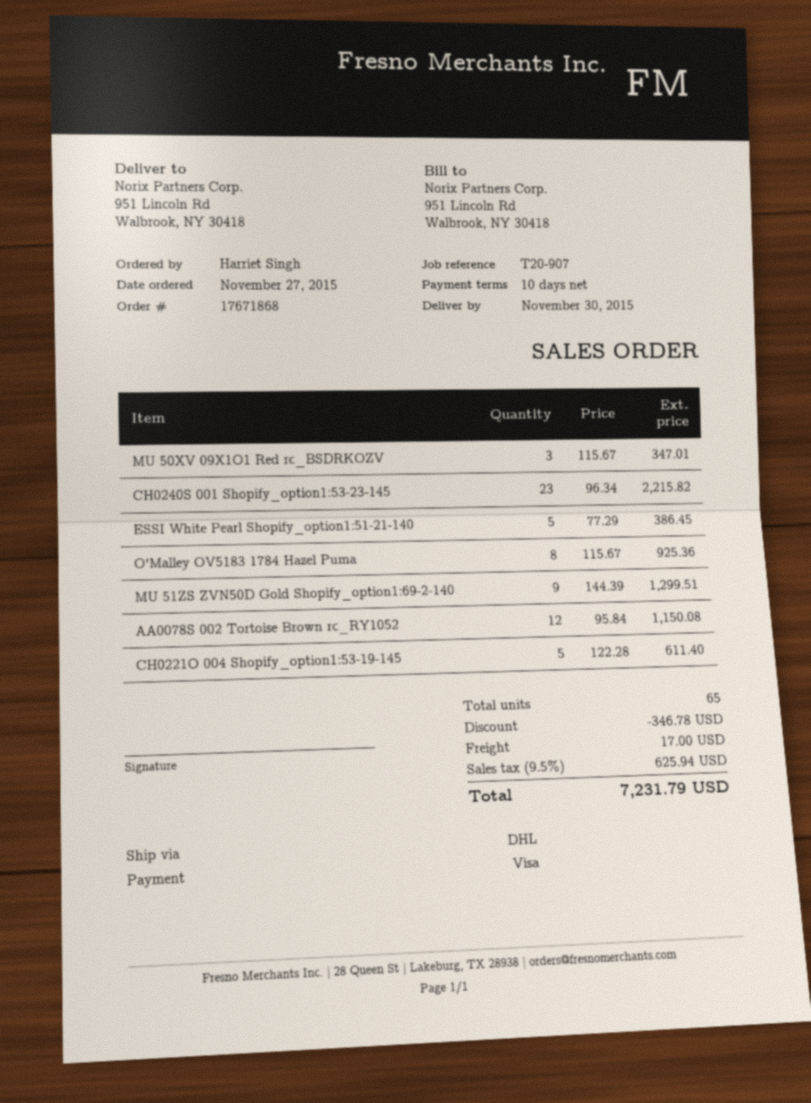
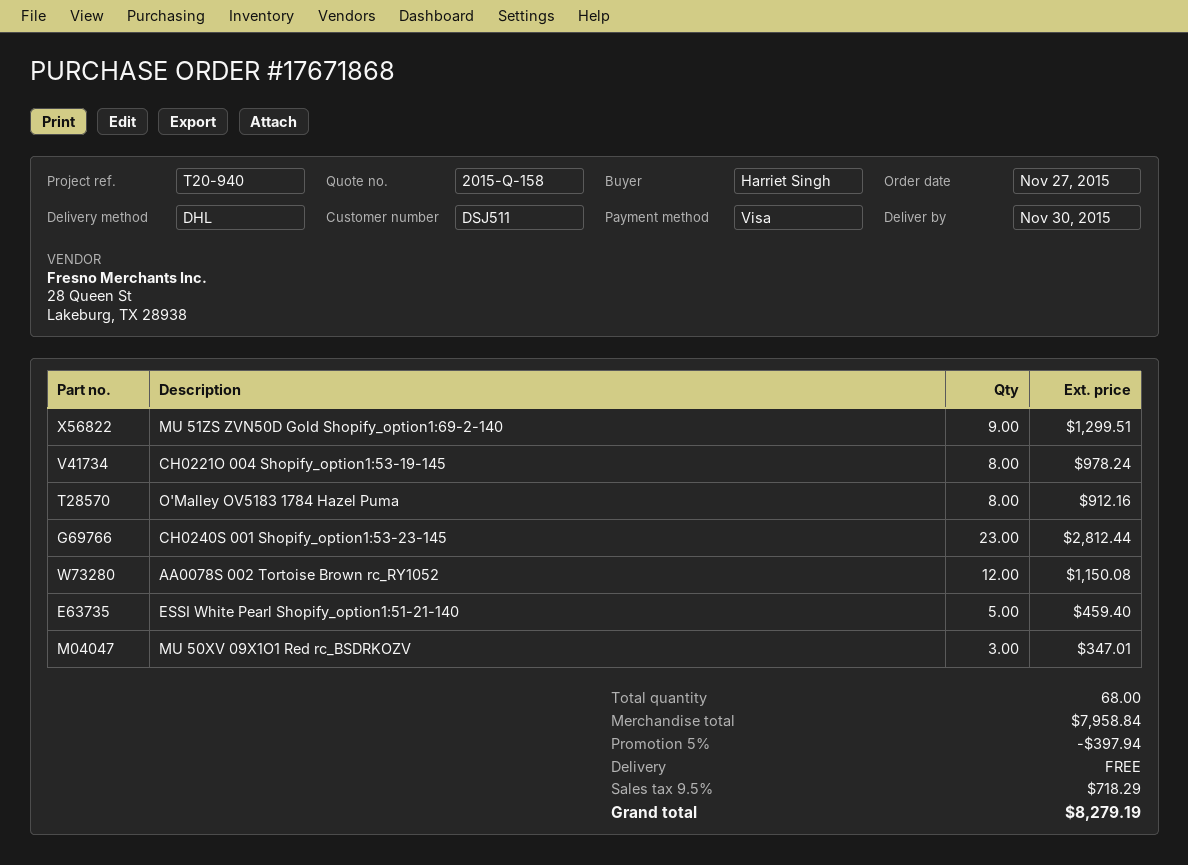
reference: T20-907 -> T20-940
CH0240S 001 Shopify_option1:53-23-145: 23 for 2215.82 -> 23 for 2812.44
ESSI White Pearl Shopify_option1:51-21-140: 5 for 386.45 -> 5 for 459.40
O'Malley OV5183 1784 Hazel Puma: 8 for 925.36 -> 8 for 912.16
CH0221O 004 Shopify_option1:53-19-145: 5 for 611.40 -> 8 for 978.24
total quantity: 65 -> 68
discount: 346.78 -> 397.94
shipping: 17.00 -> 0.00
tax: 9.5% = 625.94 -> 9.5% = 718.29
total: 7231.79 -> 8279.19

